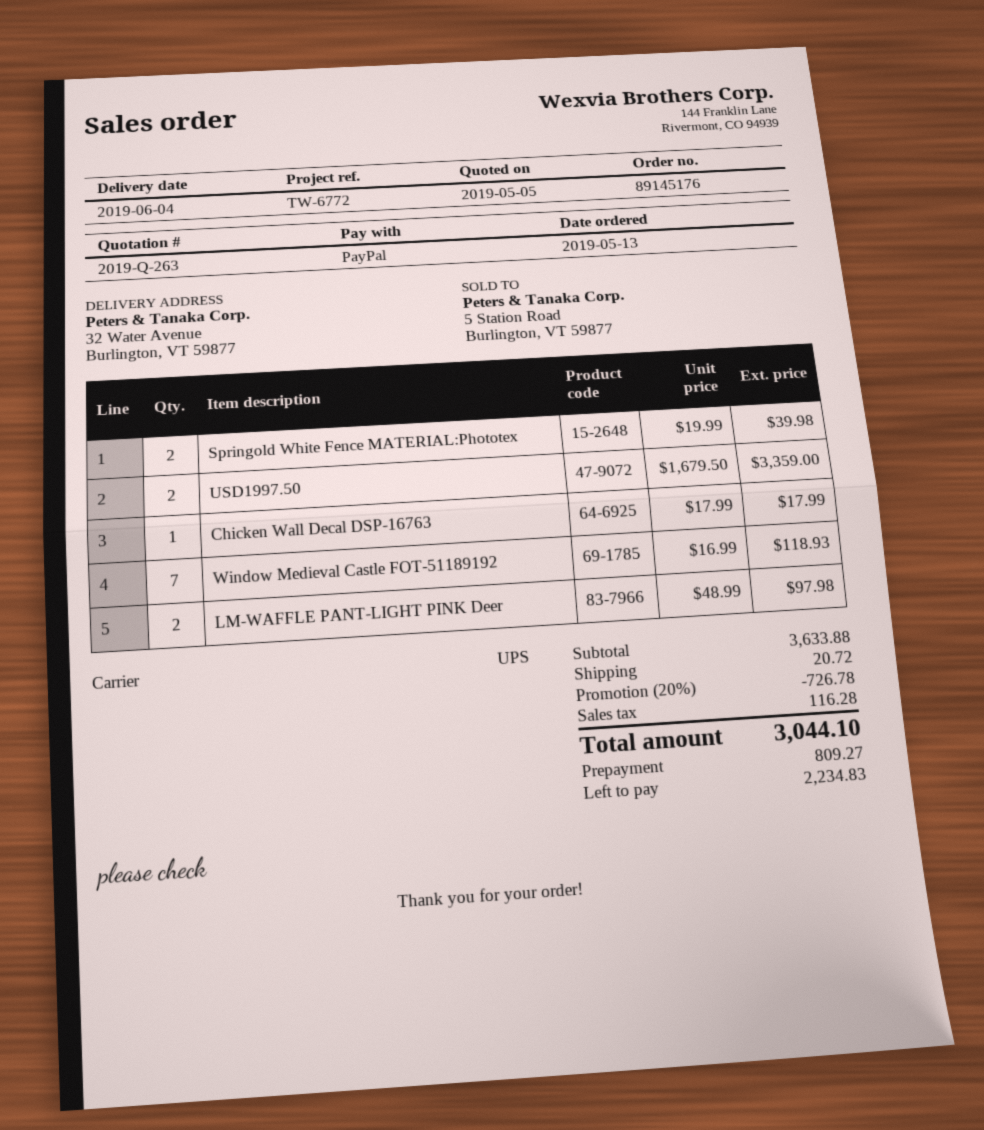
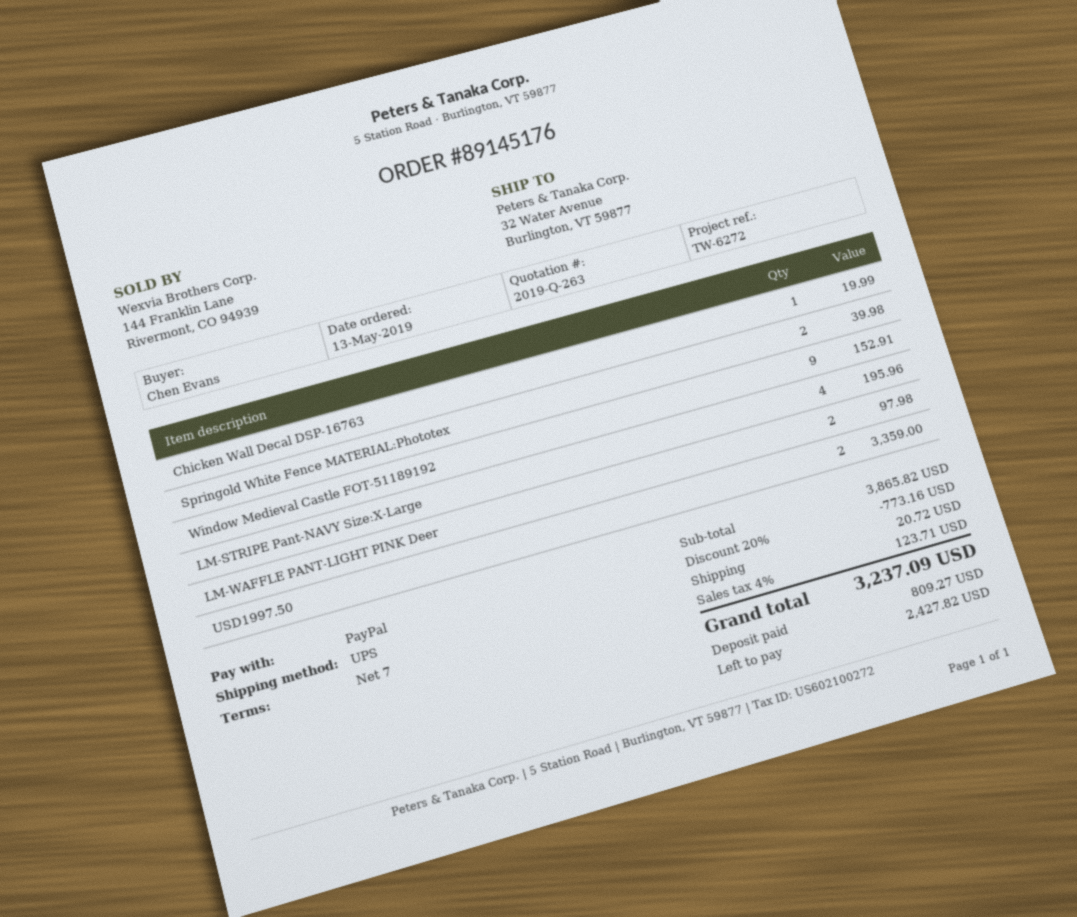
reference: TW-6772 -> TW-6272
Chicken Wall Decal DSP-16763: 1 for 17.99 -> 1 for 19.99
Window Medieval Castle FOT-51189192: 7 for 118.93 -> 9 for 152.91
LM-STRIPE Pant-NAVY Size:X-Large: none -> 4 for 195.96
subtotal: 3633.88 -> 3865.82
discount: 20% = 726.78 -> 20% = 773.16
tax: 116.28 -> 123.71
total: 3044.10 -> 3237.09
balance: 2234.83 -> 2427.82

